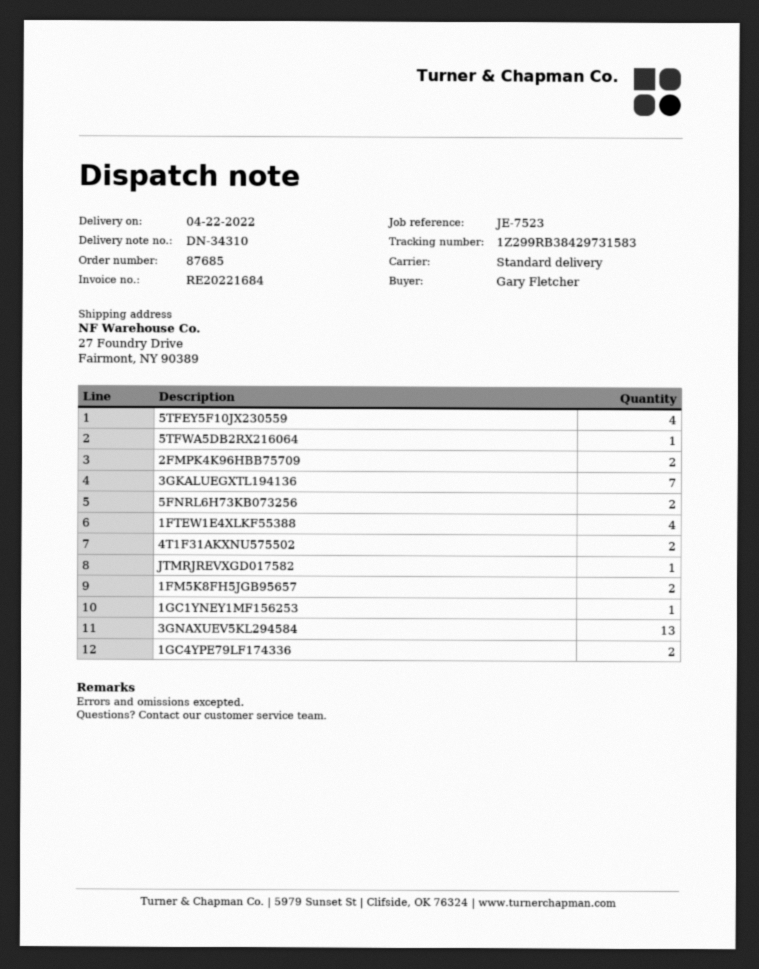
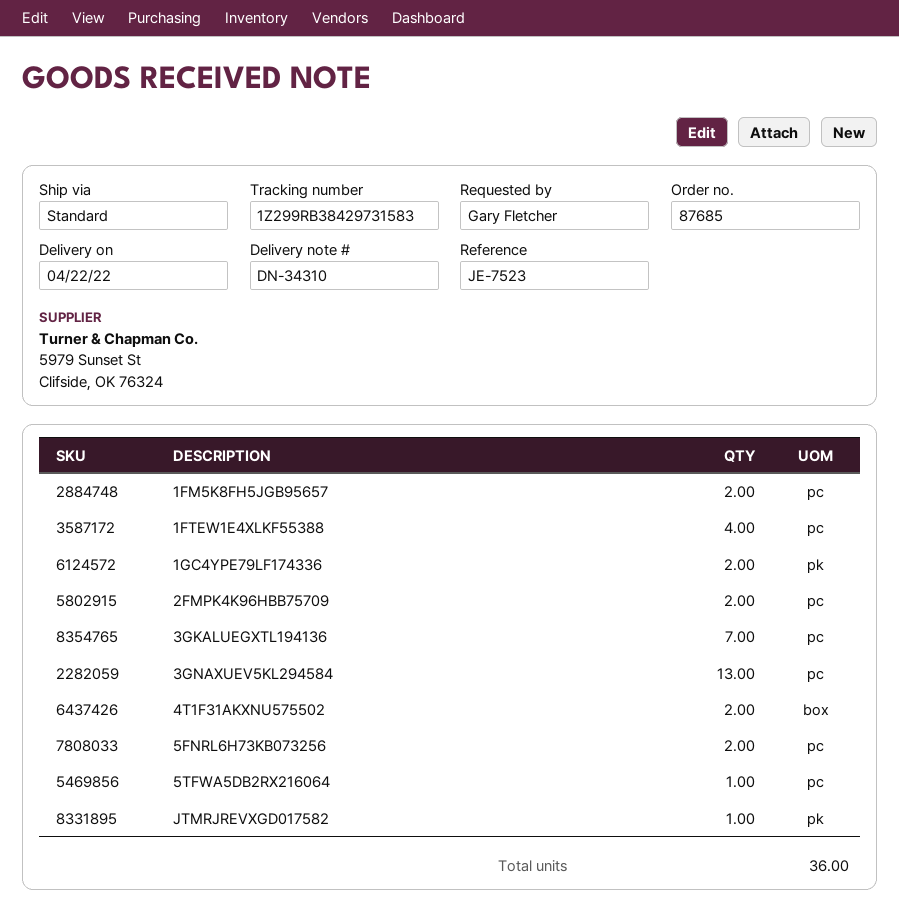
5TFEY5F10JX230559: 4 -> none
1GC1YNEY1MF156253: 1 -> none

